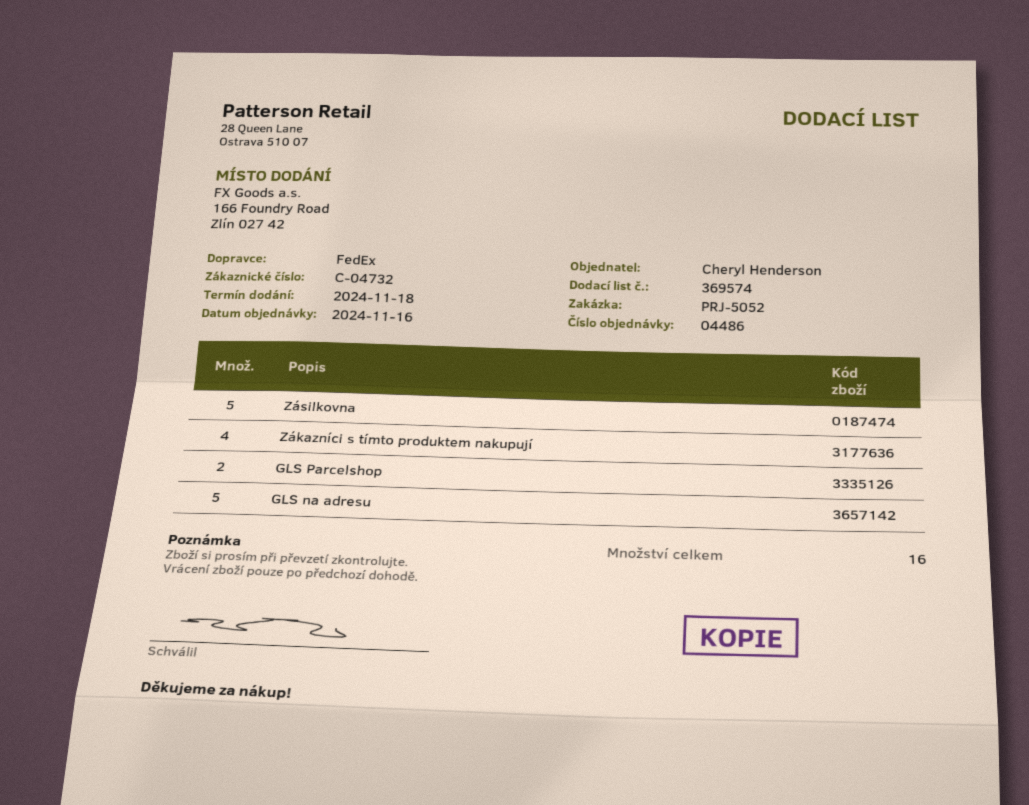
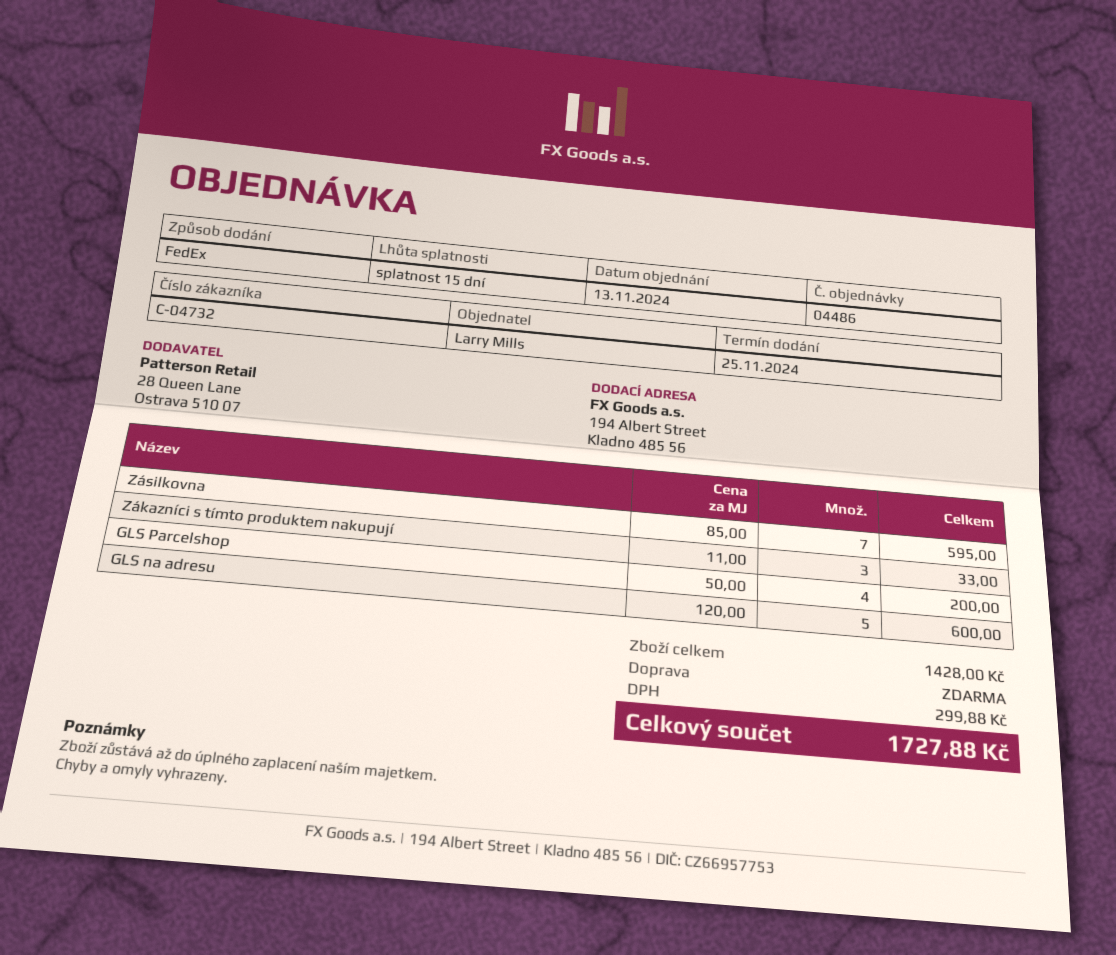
order date: 2024-11-16 -> 2024-11-13
delivery date: 2024-11-18 -> 2024-11-25
ordered by: Cheryl Henderson -> Larry Mills
ship to: 166 Foundry Road, Zlín 027 42 -> 194 Albert Street, Kladno 485 56
Zásilkovna: 5 -> 7
Zákazníci s tímto produktem nakupují: 4 -> 3
GLS Parcelshop: 2 -> 4

